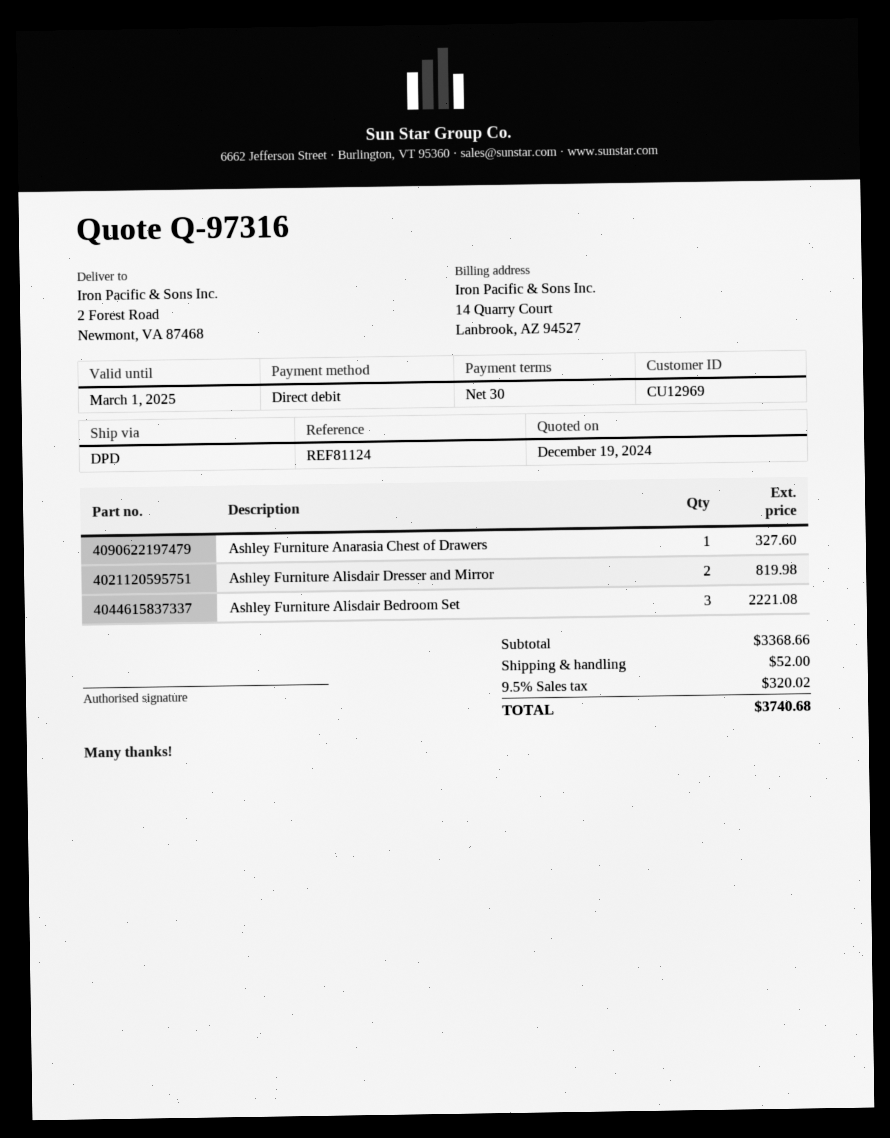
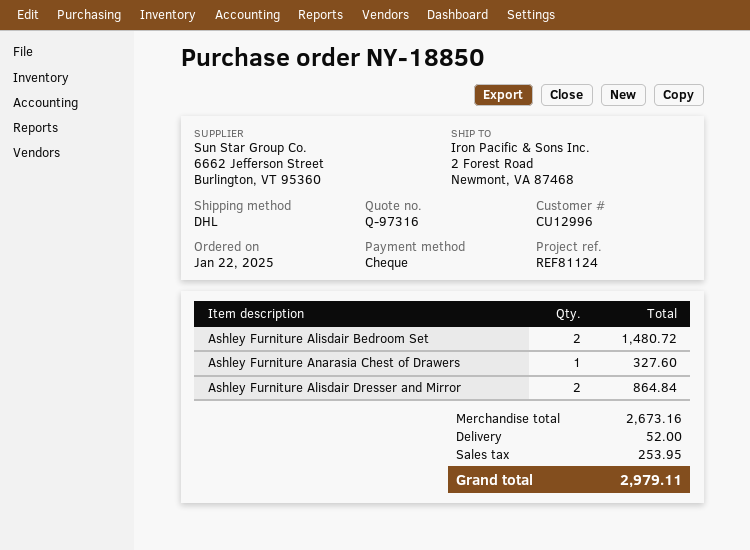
customer number: CU12969 -> CU12996
payment method: direct debit -> cheque
shipping method: DPD -> DHL
Ashley Furniture Alisdair Dresser and Mirror: 2 for 819.98 -> 2 for 864.84
Ashley Furniture Alisdair Bedroom Set: 3 for 2221.08 -> 2 for 1480.72
subtotal: 3368.66 -> 2673.16
tax: 320.02 -> 253.95
total: 3740.68 -> 2979.11

